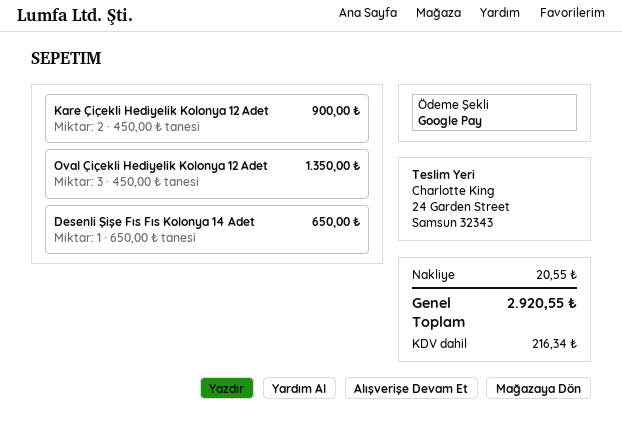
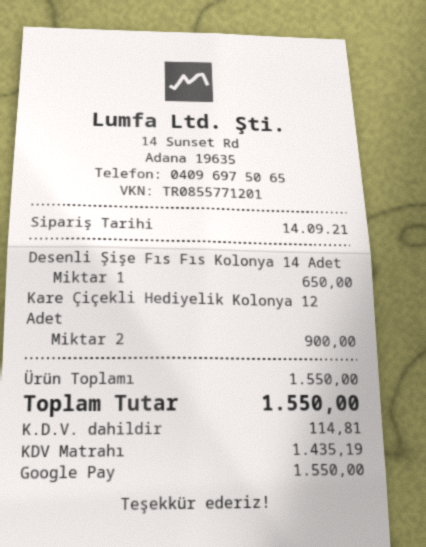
Oval Çiçekli Hediyelik Kolonya 12 Adet: 3 for 1350.00 -> none
shipping: 20.55 -> none
tax: 216.34 -> 114.81
total: 2920.55 -> 1550.00

